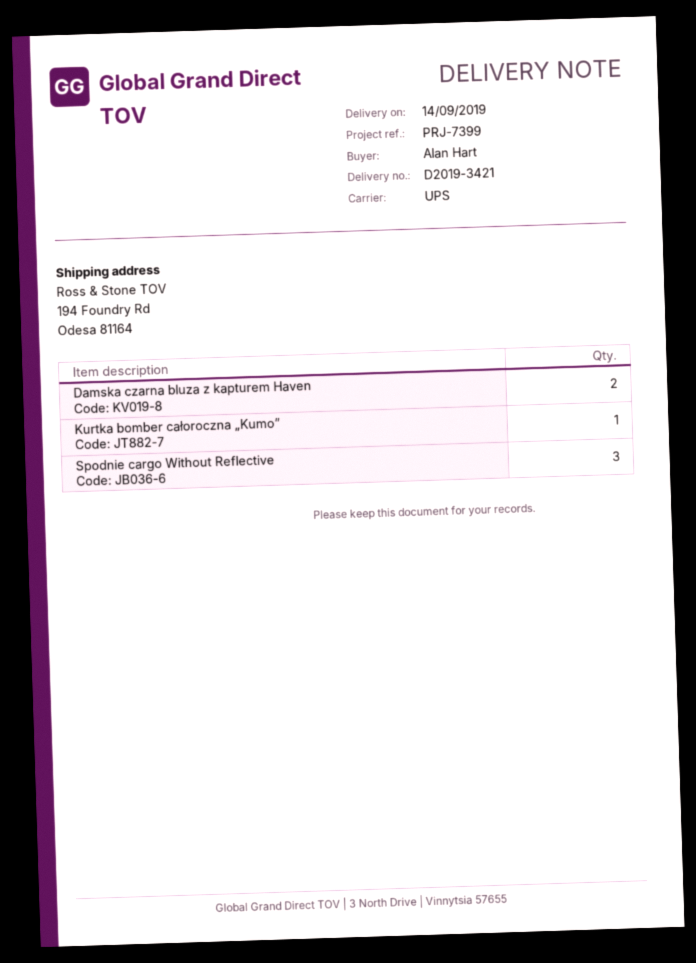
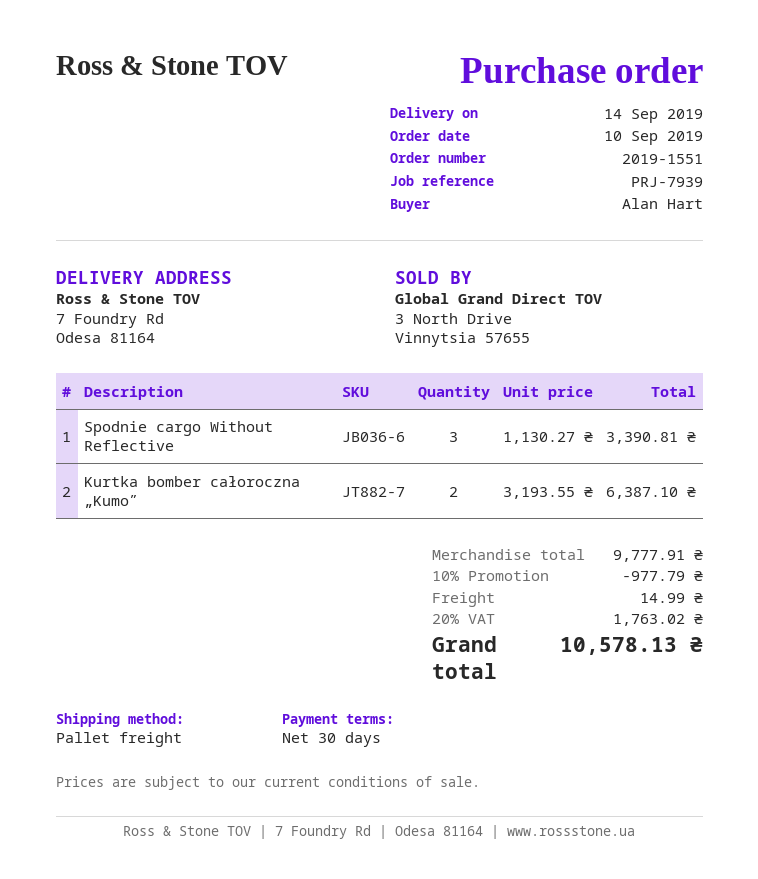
reference: PRJ-7399 -> PRJ-7939
shipping method: UPS -> pallet freight
ship to: 194 Foundry Rd, Odesa 81164 -> 7 Foundry Rd, Odesa 81164
Damska czarna bluza z kapturem Haven: 2 -> none
Kurtka bomber całoroczna „Kumo”: 1 -> 2

